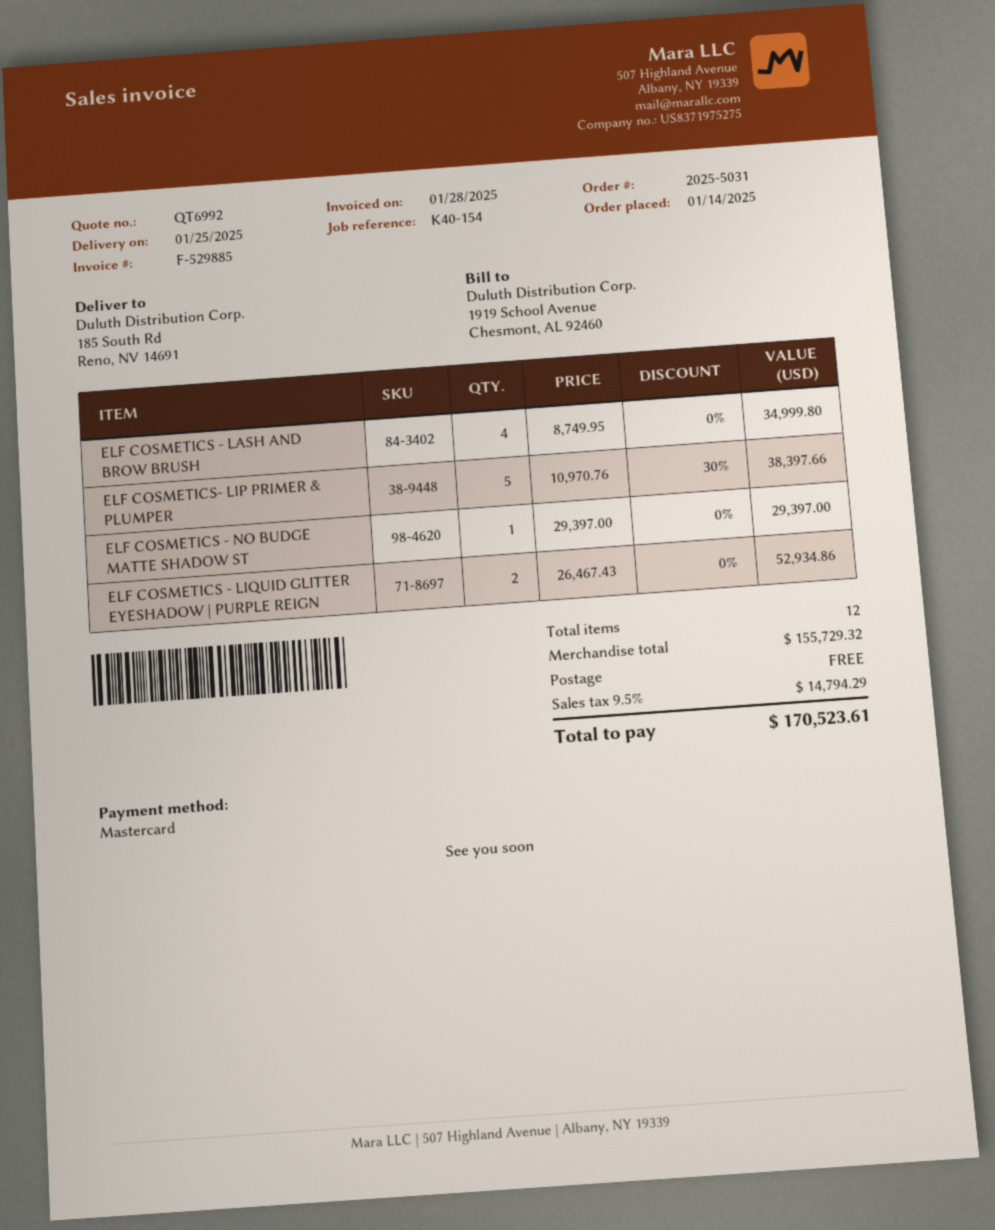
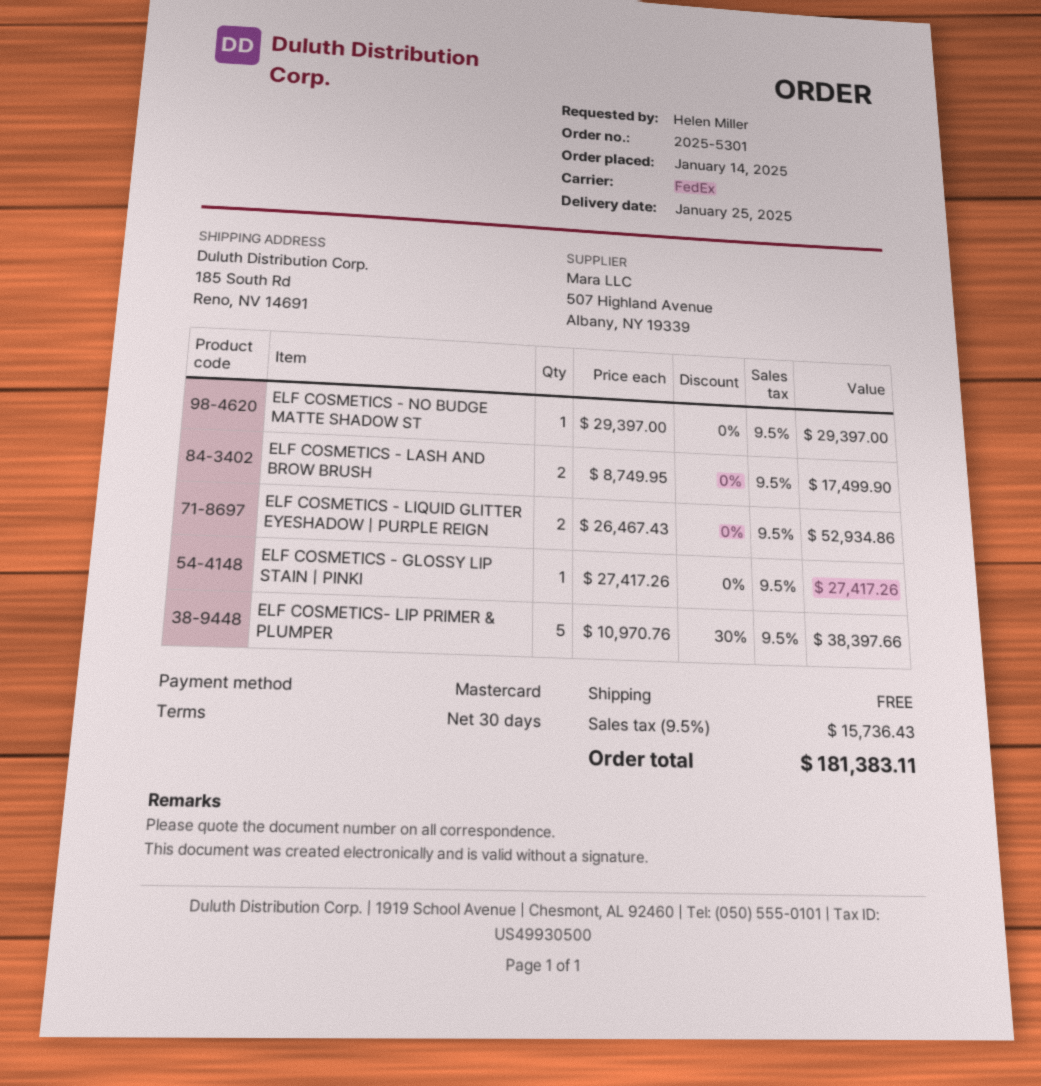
order number: 2025-5031 -> 2025-5301
ELF COSMETICS - LASH AND BROW BRUSH: 4 x 8749.95 = 34999.80 -> 2 x 8749.95 = 17499.90
ELF COSMETICS - GLOSSY LIP STAIN | PINKI: none -> 1 x 27417.26 = 27417.26
tax: 9.5% = 14794.29 -> 9.5% = 15736.43
total: 170523.61 -> 181383.11

